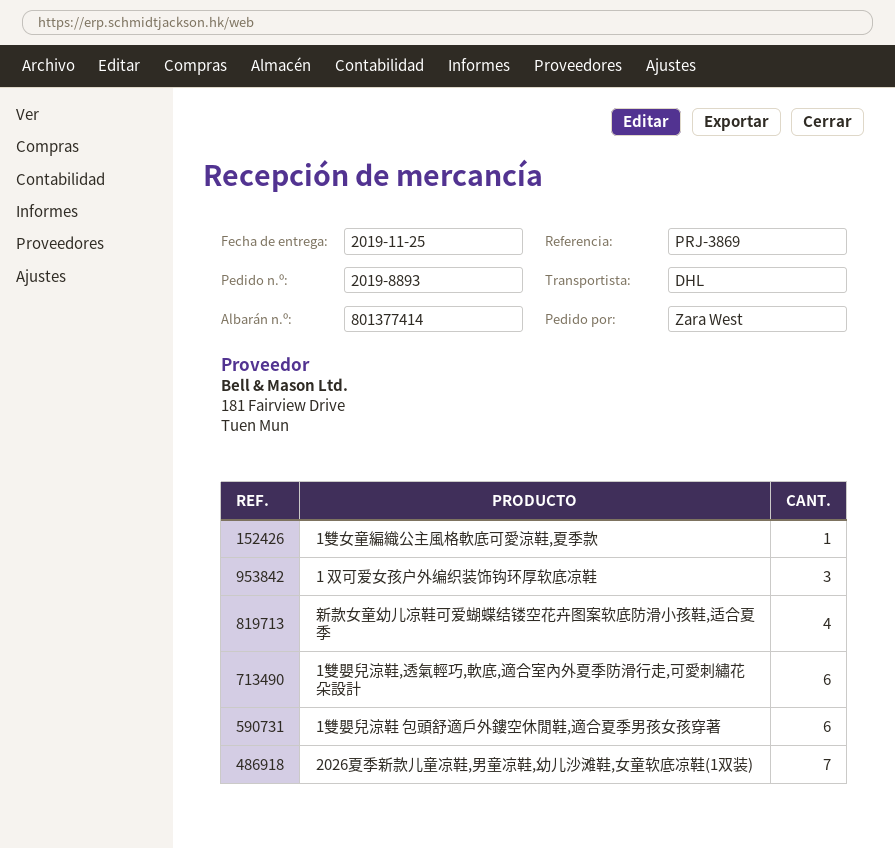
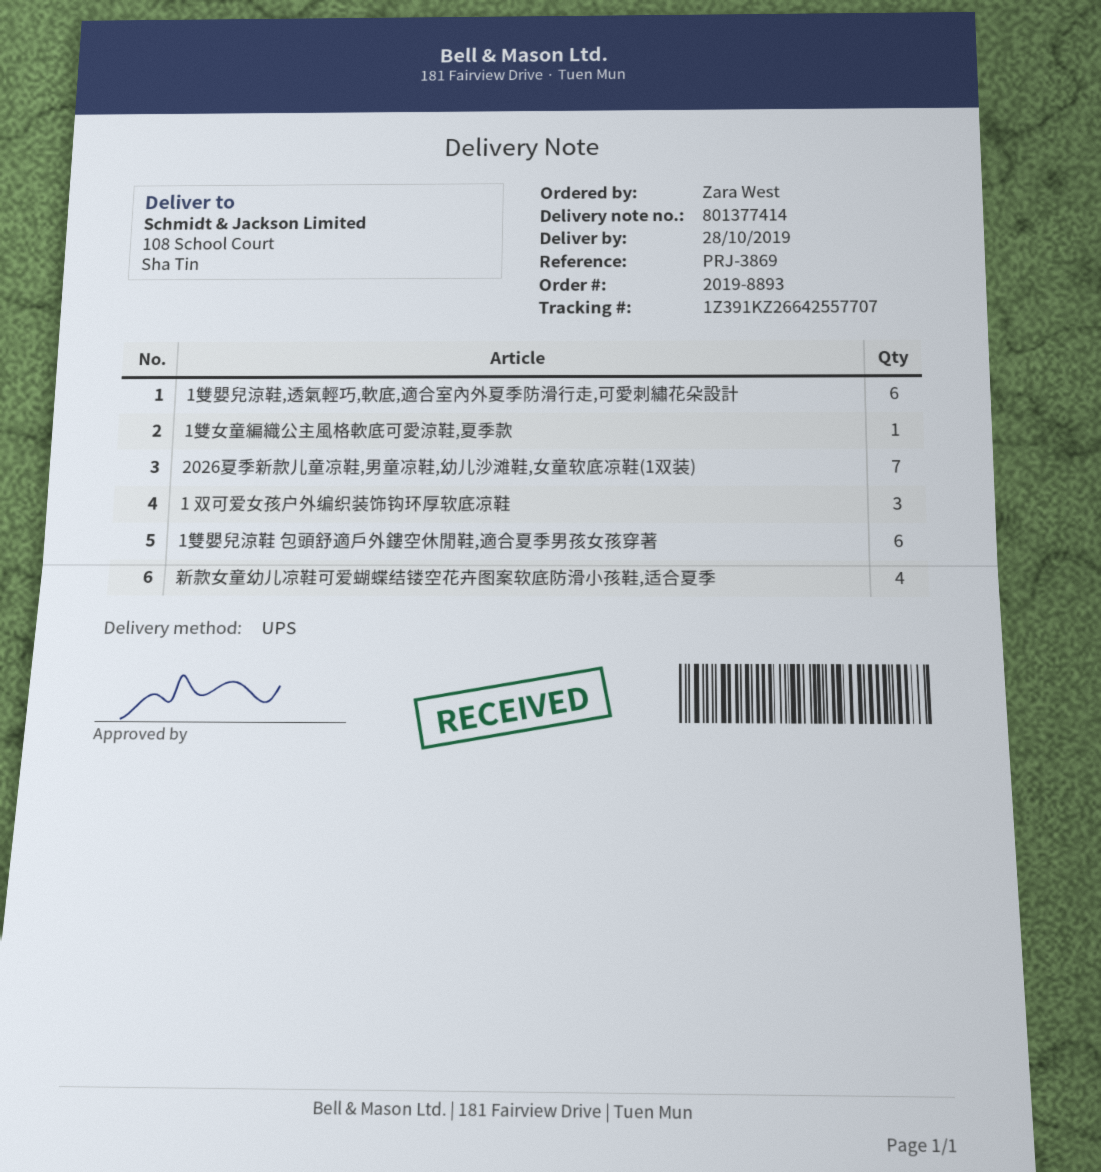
delivery date: 2019-11-25 -> 2019-10-28
shipping method: DHL -> UPS

